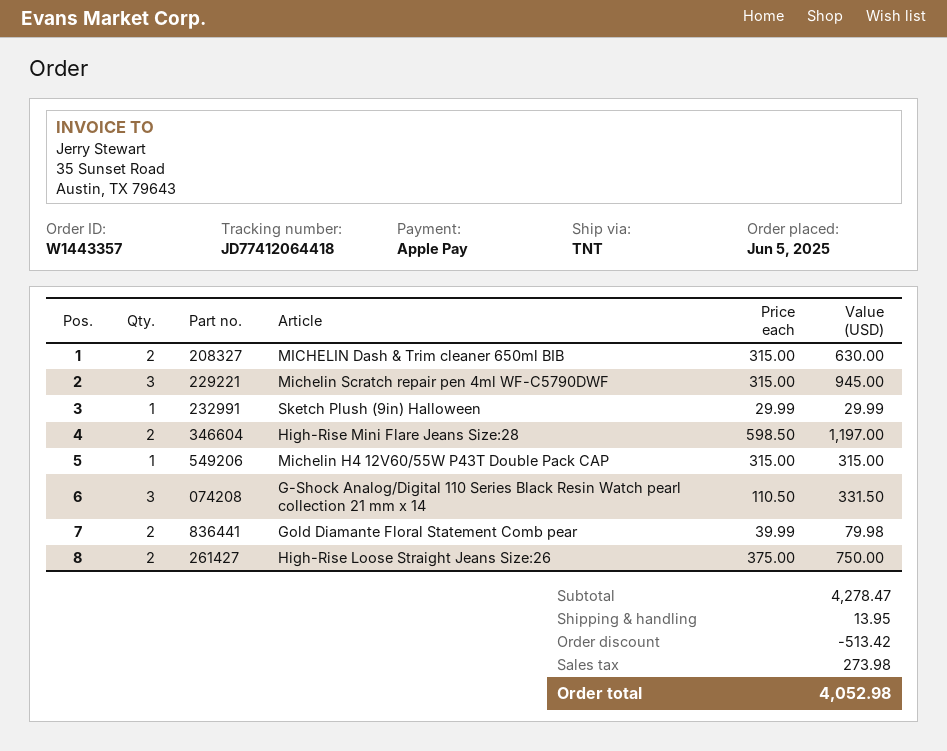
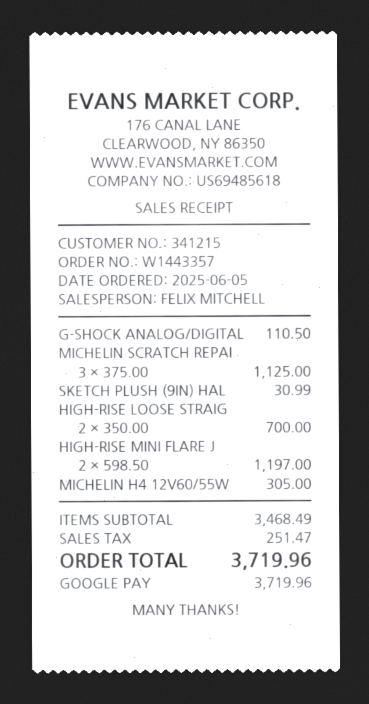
payment method: Apple Pay -> Google Pay
MICHELIN Dash & Trim cleaner 650ml BIB: 2 x 315.00 = 630.00 -> none
Michelin Scratch repair pen 4ml WF-C5790DWF: 3 x 315.00 = 945.00 -> 3 x 375.00 = 1125.00
Sketch Plush (9in) Halloween: 1 x 29.99 = 29.99 -> 1 x 30.99 = 30.99
Michelin H4 12V60/55W P43T Double Pack CAP: 1 x 315.00 = 315.00 -> 1 x 305.00 = 305.00
G-Shock Analog/Digital 110 Series Black Resin Watch pearl collection 21 mm x 14: 3 x 110.50 = 331.50 -> 1 x 110.50 = 110.50
Gold Diamante Floral Statement Comb pear: 2 x 39.99 = 79.98 -> none
High-Rise Loose Straight Jeans Size:26: 2 x 375.00 = 750.00 -> 2 x 350.00 = 700.00
subtotal: 4278.47 -> 3468.49
discount: 513.42 -> none
shipping: 13.95 -> none
tax: 273.98 -> 251.47
total: 4052.98 -> 3719.96

